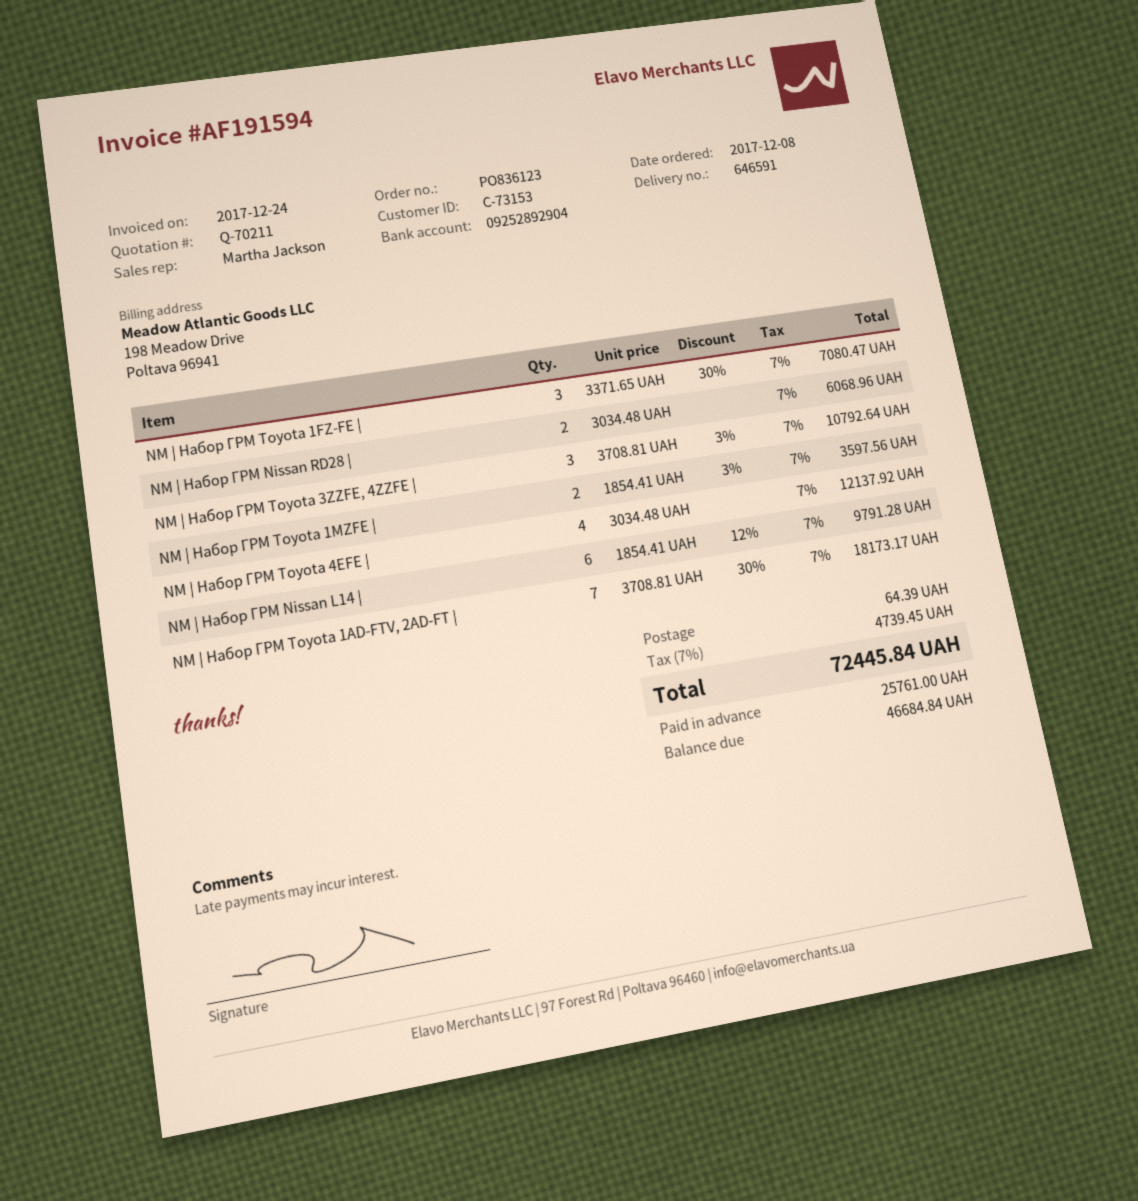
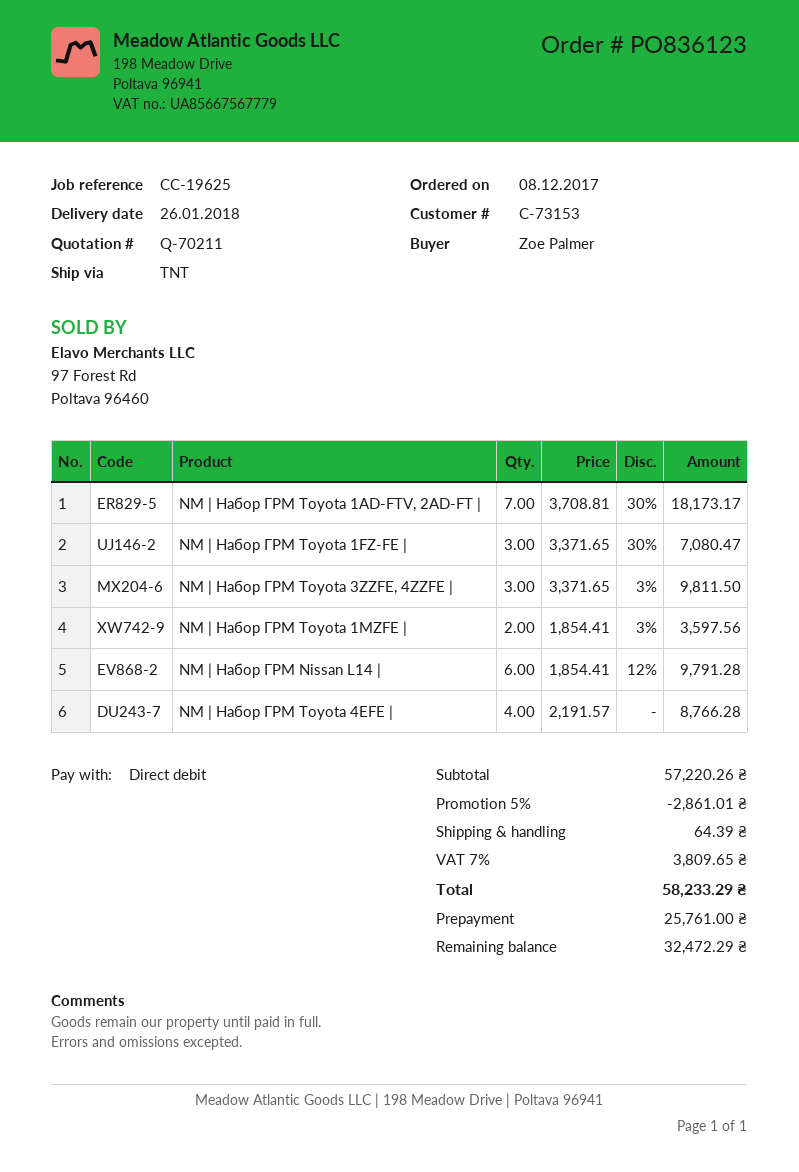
NM | Набор ГРМ Nissan RD28 |: 2 x 3034.48 = 6068.96 -> none
NM | Набор ГРМ Toyota 3ZZFE, 4ZZFE |: 3 x 3708.81 - 3% = 10792.64 -> 3 x 3371.65 - 3% = 9811.50
NM | Набор ГРМ Toyota 4EFE |: 4 x 3034.48 = 12137.92 -> 4 x 2191.57 = 8766.28
discount: none -> 5% = 2861.01
tax: 7% = 4739.45 -> 7% = 3809.65
total: 72445.84 -> 58233.29
balance: 46684.84 -> 32472.29

